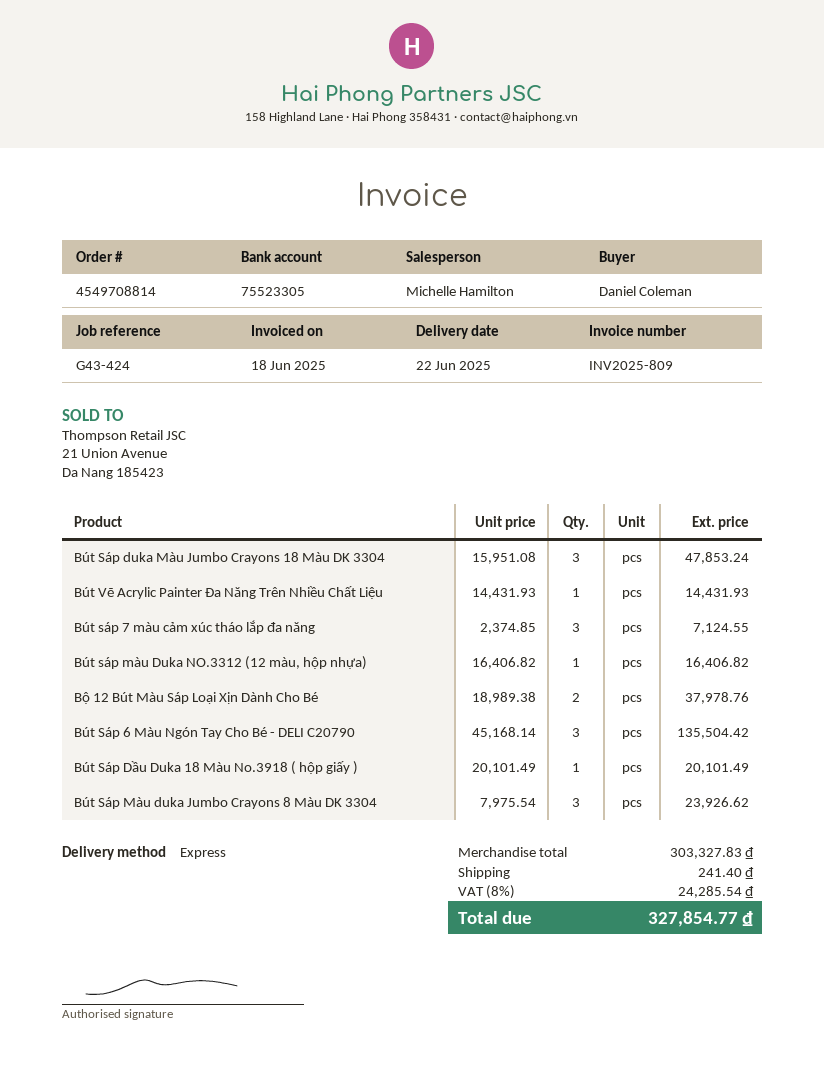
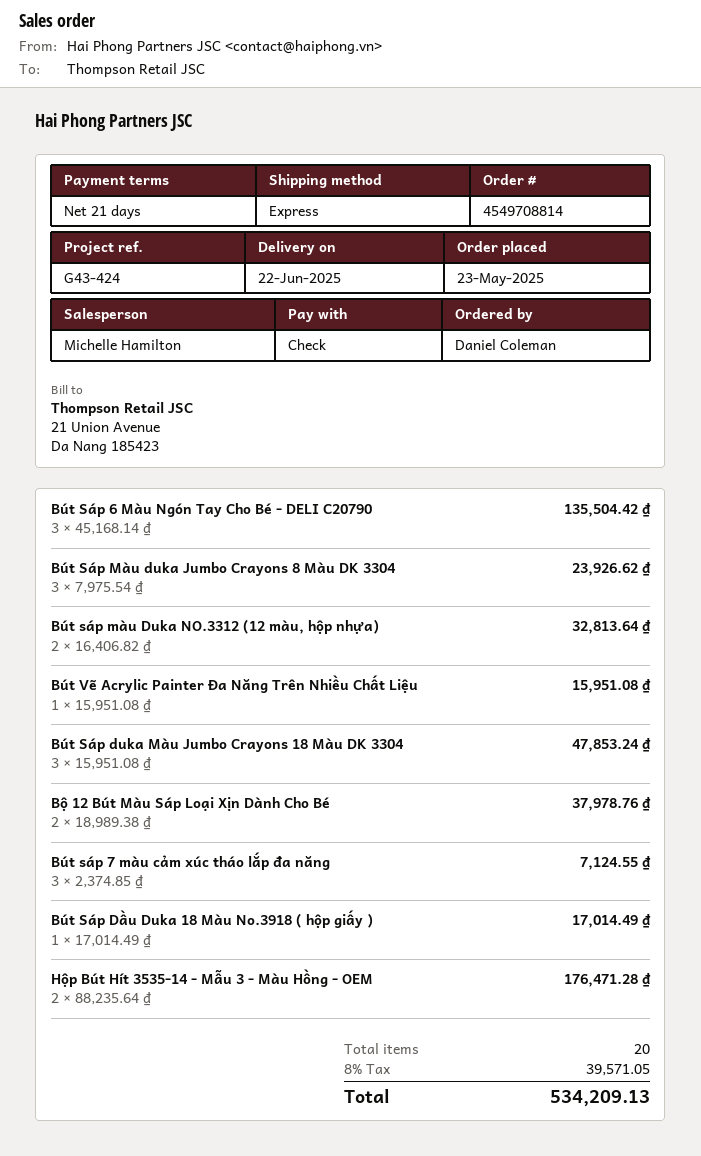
Bút Vẽ Acrylic Painter Đa Năng Trên Nhiều Chất Liệu: 1 x 14431.93 = 14431.93 -> 1 x 15951.08 = 15951.08
Bút sáp màu Duka NO.3312 (12 màu, hộp nhựa): 1 x 16406.82 = 16406.82 -> 2 x 16406.82 = 32813.64
Bút Sáp Dầu Duka 18 Màu No.3918 ( hộp giấy ): 1 x 20101.49 = 20101.49 -> 1 x 17014.49 = 17014.49
Hộp Bút Hít 3535-14 - Mẫu 3 - Màu Hồng - OEM: none -> 2 x 88235.64 = 176471.28
shipping: 241.40 -> none
tax: 8% = 24285.54 -> 8% = 39571.05
total: 327854.77 -> 534209.13

